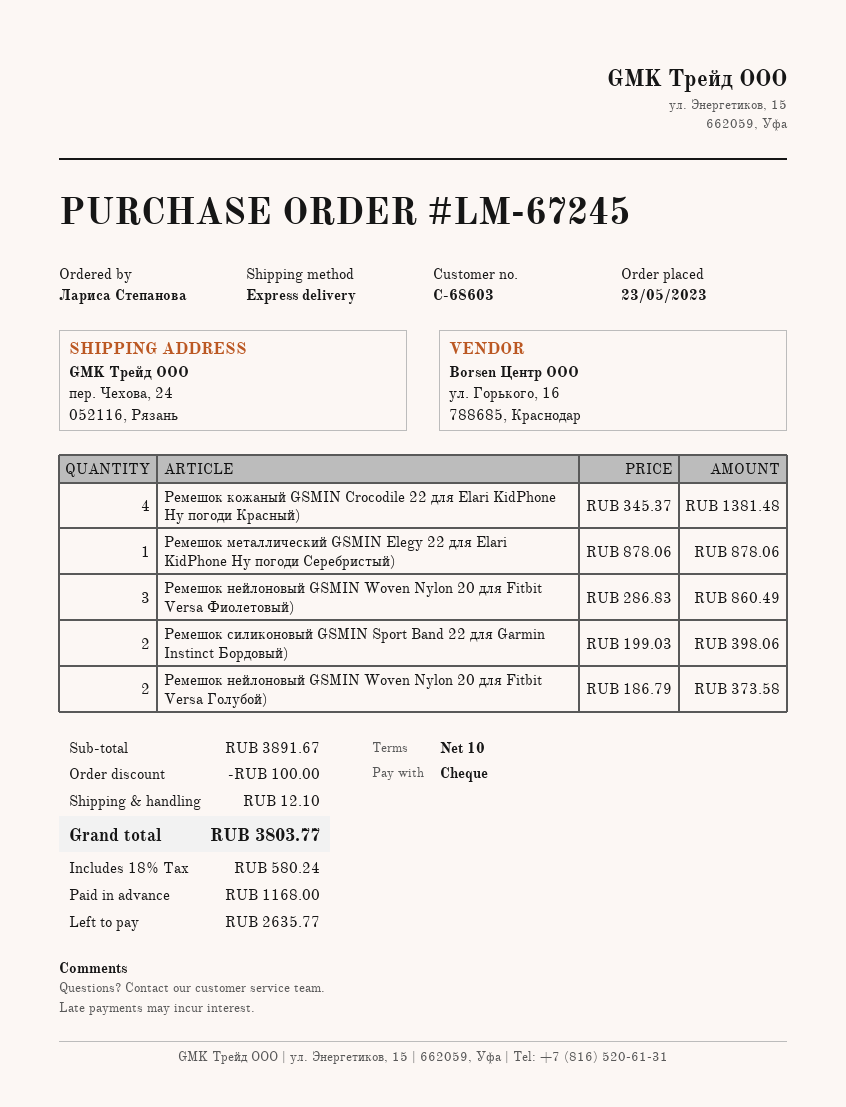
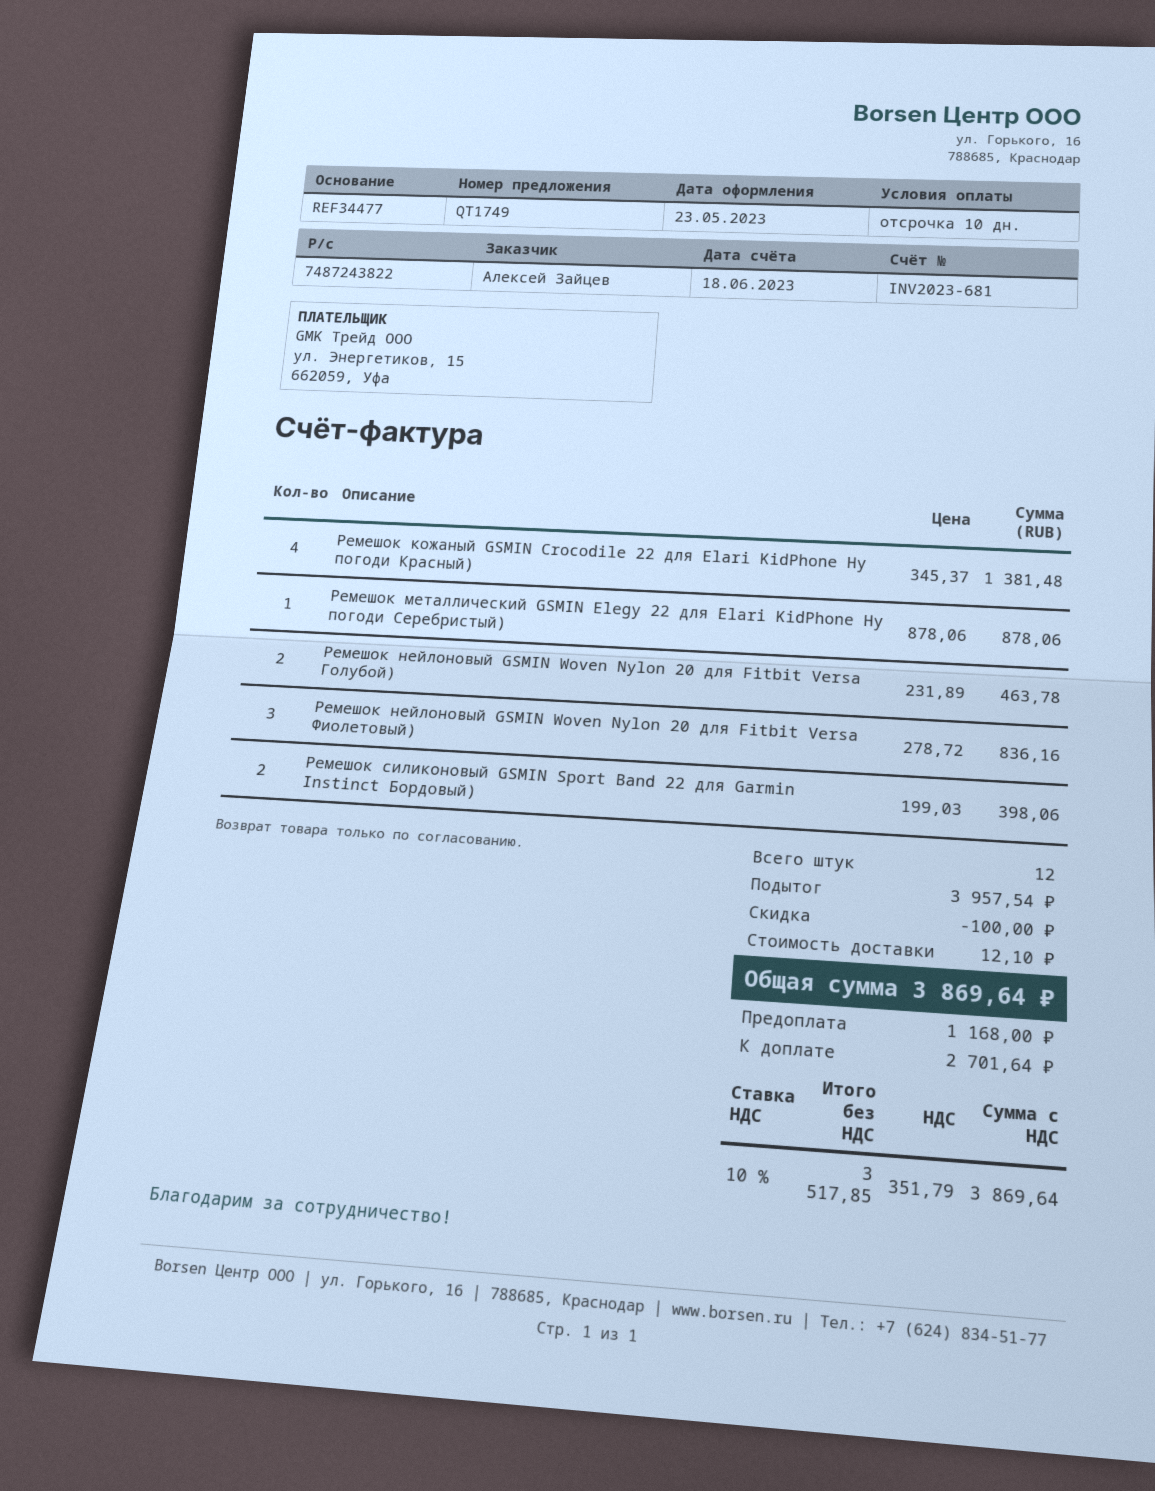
ordered by: Лариса Степанова -> Алексей Зайцев
Ремешок нейлоновый GSMIN Woven Nylon 20 для Fitbit Versa Фиолетовый): 3 x 286.83 = 860.49 -> 3 x 278.72 = 836.16
Ремешок нейлоновый GSMIN Woven Nylon 20 для Fitbit Versa Голубой): 2 x 186.79 = 373.58 -> 2 x 231.89 = 463.78
subtotal: 3891.67 -> 3957.54
tax: 18% = 580.24 -> 10% = 351.79
total: 3803.77 -> 3869.64
balance: 2635.77 -> 2701.64

